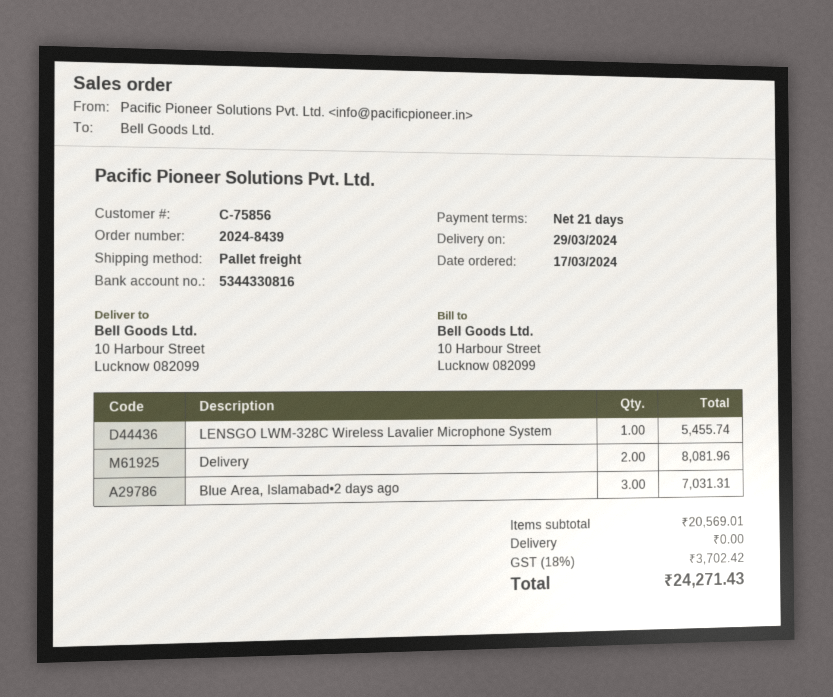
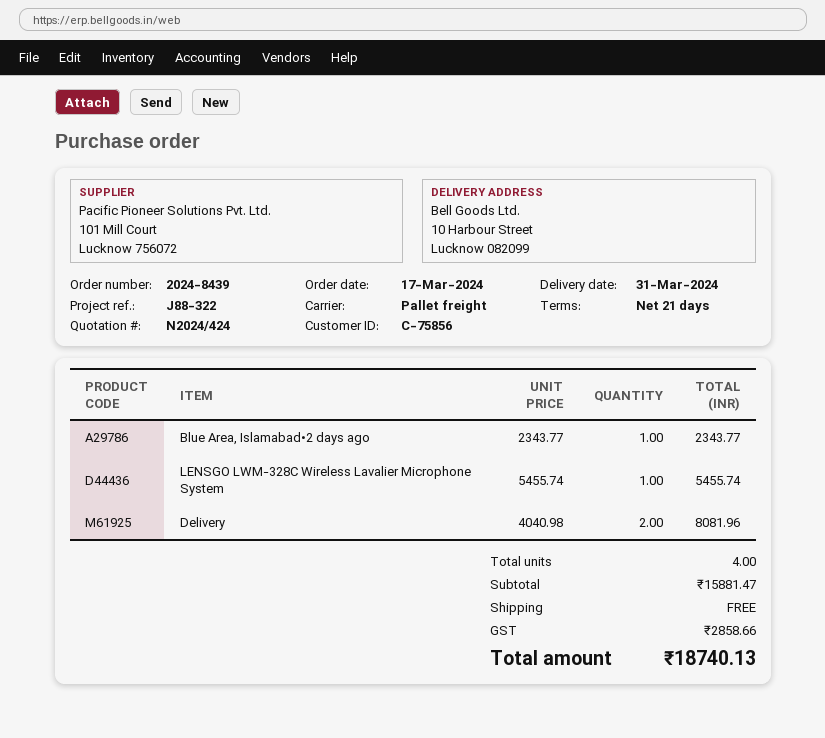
delivery date: 2024-03-29 -> 2024-03-31
Blue Area, Islamabad•2 days ago: 3 for 7031.31 -> 1 for 2343.77
subtotal: 20569.01 -> 15881.47
tax: 3702.42 -> 2858.66
total: 24271.43 -> 18740.13

